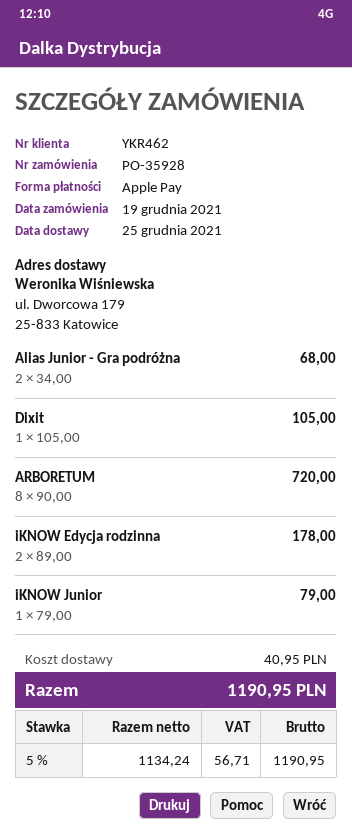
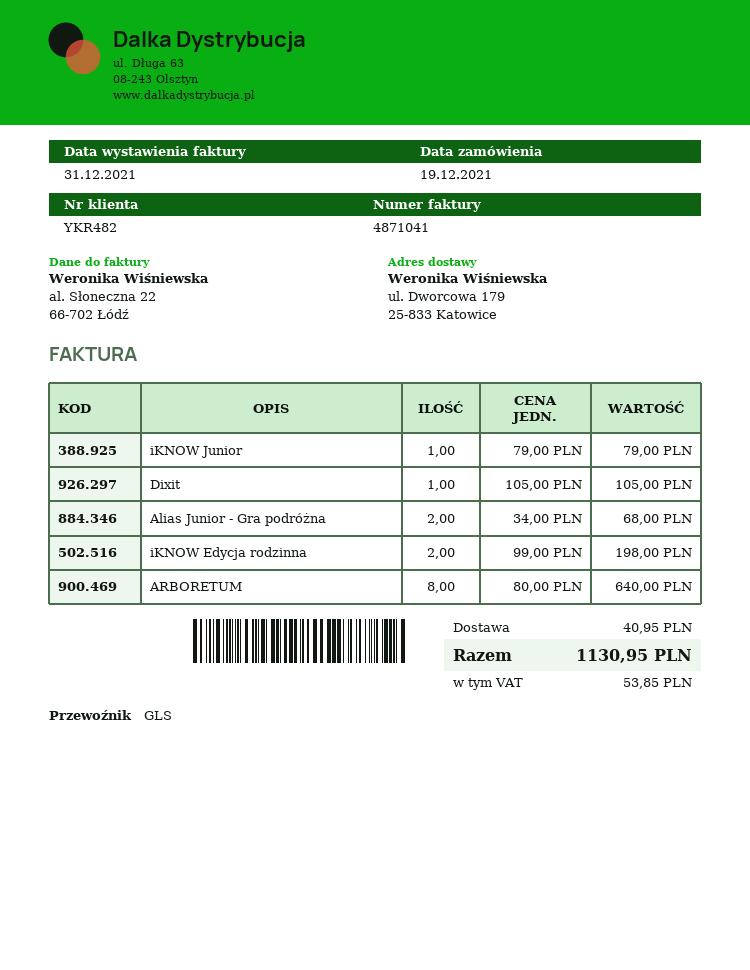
customer number: YKR462 -> YKR482
ARBORETUM: 8 x 90.00 = 720.00 -> 8 x 80.00 = 640.00
iKNOW Edycja rodzinna: 2 x 89.00 = 178.00 -> 2 x 99.00 = 198.00
tax: 56.71 -> 53.85
total: 1190.95 -> 1130.95

